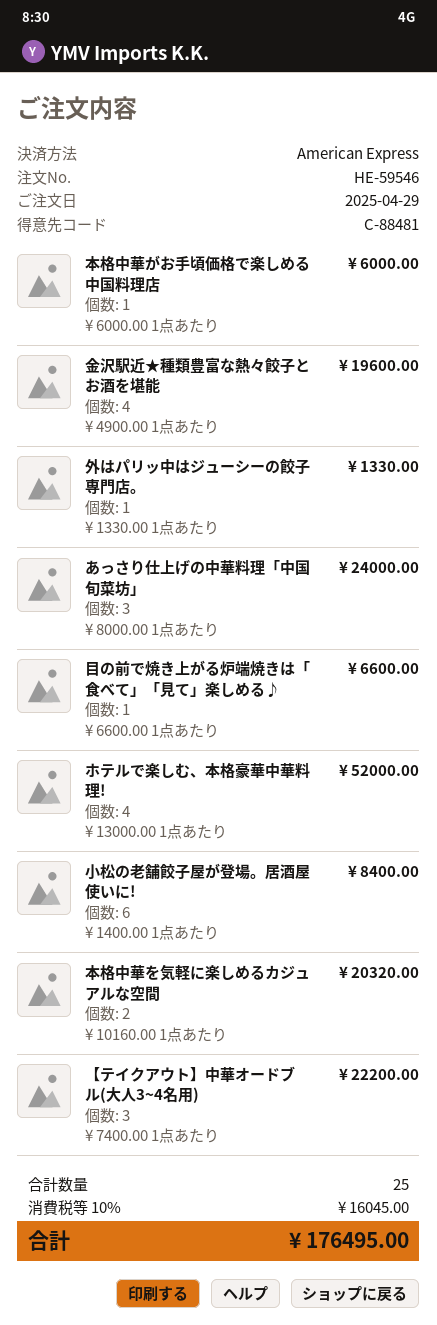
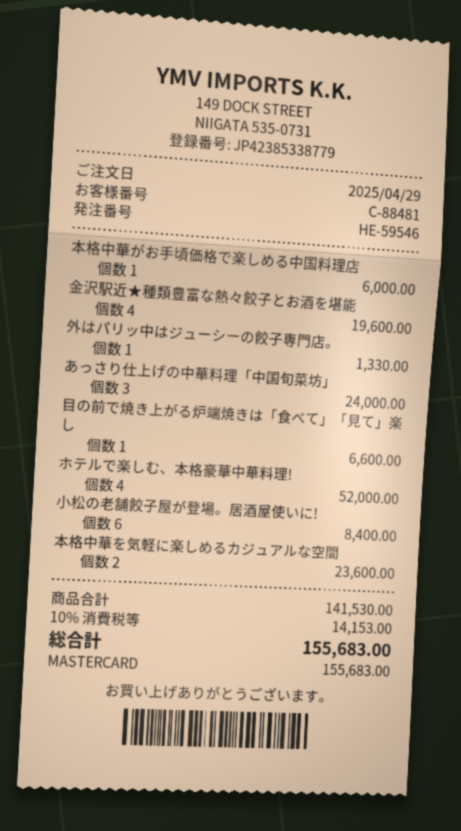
payment method: American Express -> Mastercard
本格中華を気軽に楽しめるカジュアルな空間: 2 for 20320.00 -> 2 for 23600.00
【テイクアウト】中華オードブル(大人3~4名用): 3 for 22200.00 -> none
tax: 10% = 16045.00 -> 10% = 14153.00
total: 176495.00 -> 155683.00

